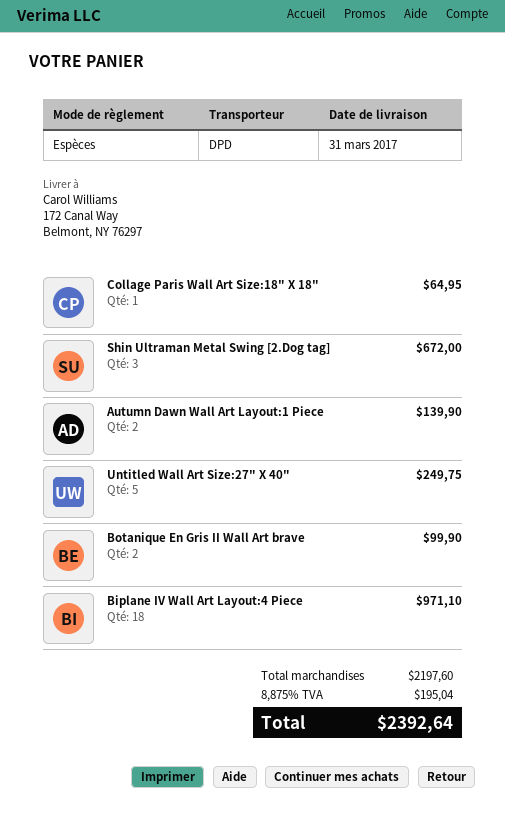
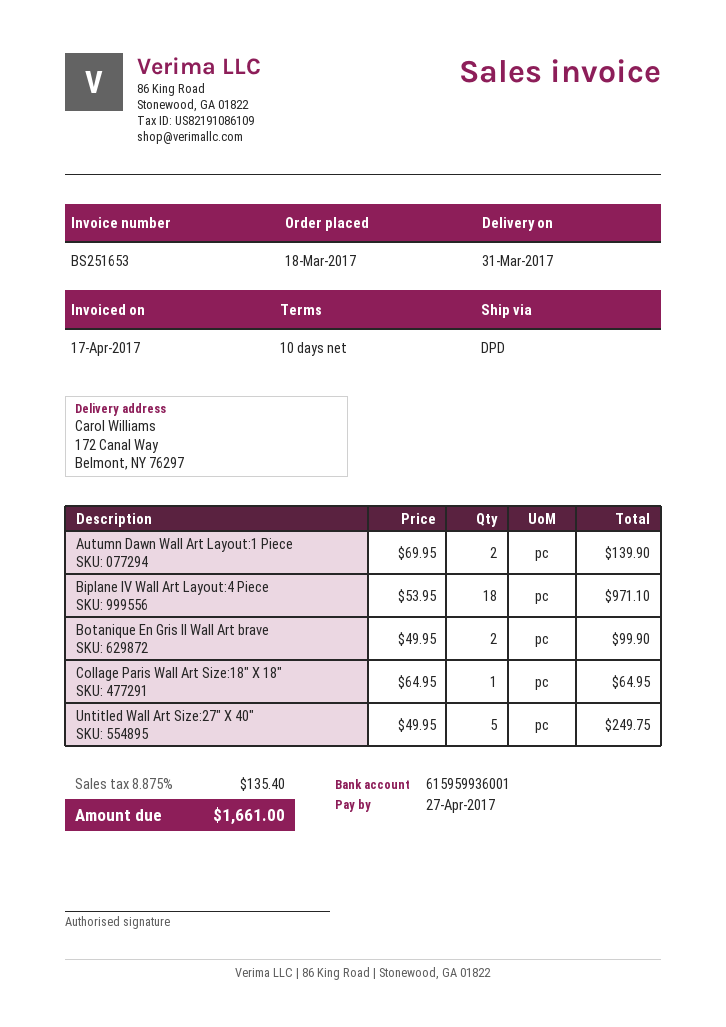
Shin Ultraman Metal Swing [2.Dog tag]: 3 for 672.00 -> none
tax: 8.875% = 195.04 -> 8.875% = 135.40
total: 2392.64 -> 1661.00

